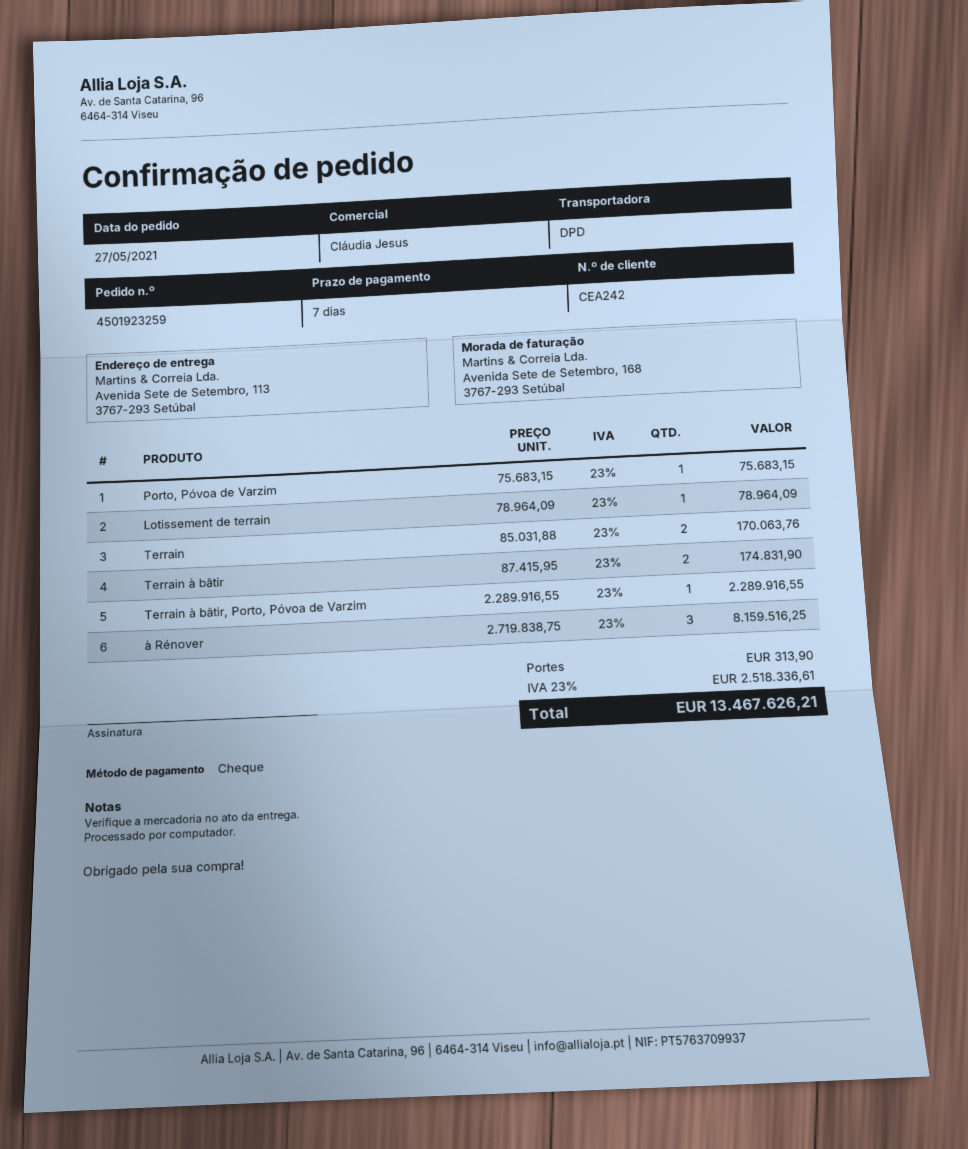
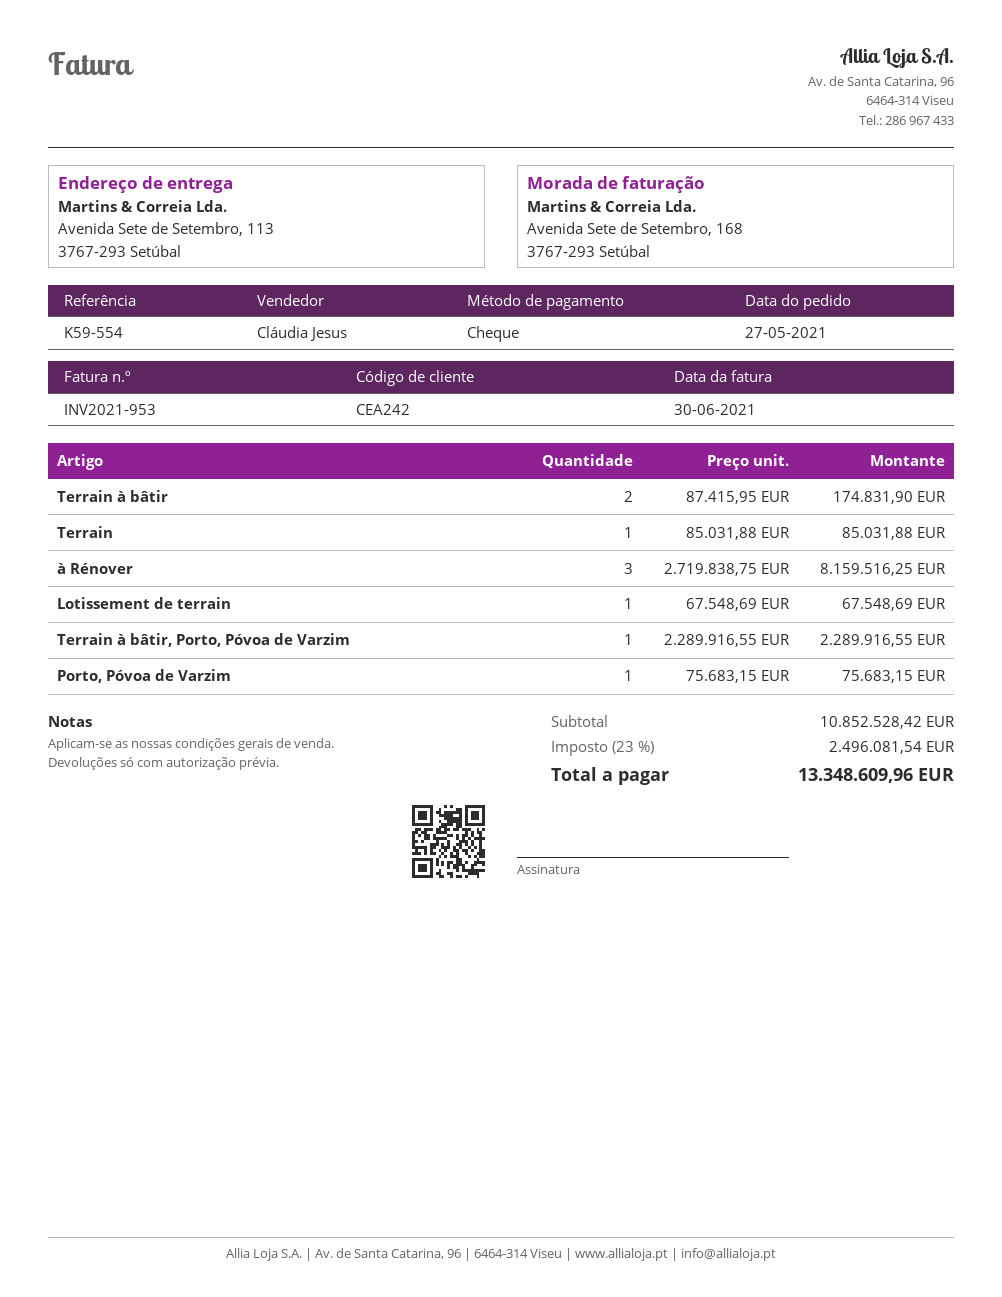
Lotissement de terrain: 1 x 78964.09 = 78964.09 -> 1 x 67548.69 = 67548.69
Terrain: 2 x 85031.88 = 170063.76 -> 1 x 85031.88 = 85031.88
shipping: 313.90 -> none
tax: 23% = 2518336.61 -> 23% = 2496081.54
total: 13467626.21 -> 13348609.96

